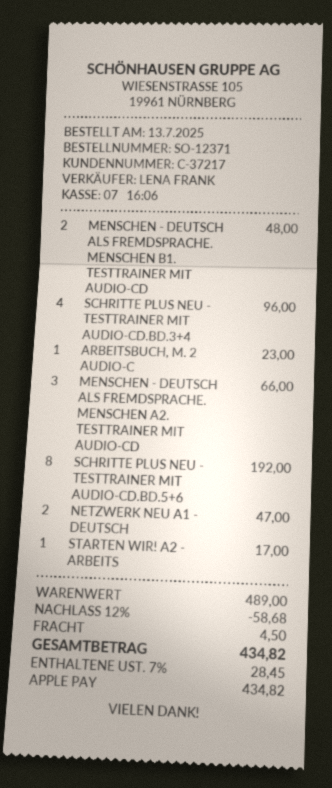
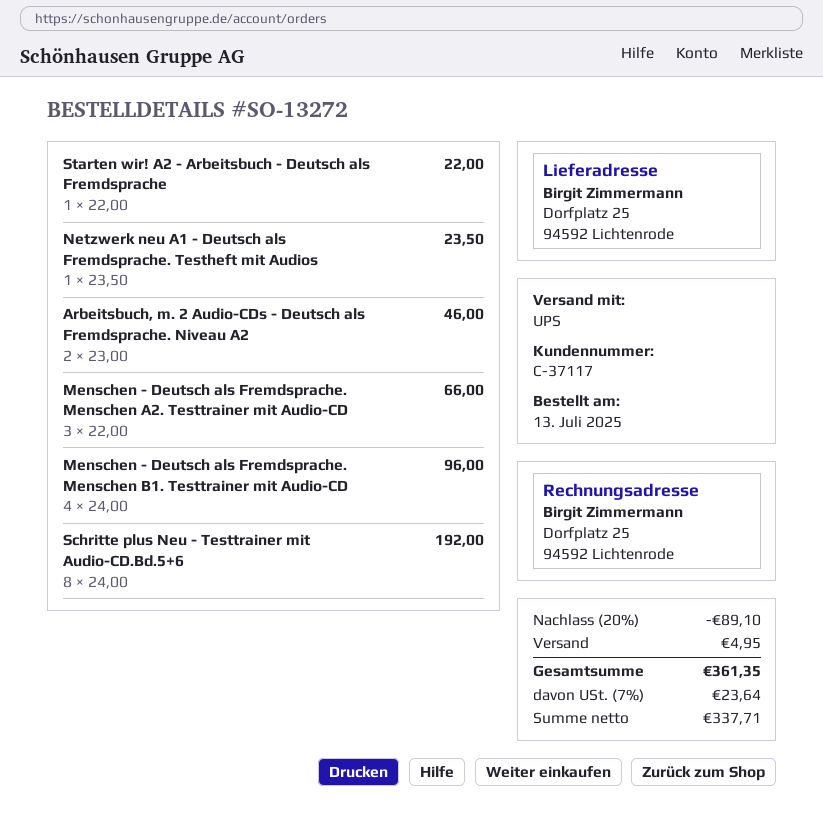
order number: SO-12371 -> SO-13272
customer number: C-37217 -> C-37117
MENSCHEN - DEUTSCH ALS FREMDSPRACHE. MENSCHEN B1. TESTTRAINER MIT AUDIO-CD: 2 for 48.00 -> 4 for 96.00
SCHRITTE PLUS NEU - TESTTRAINER MIT AUDIO-CD.BD.3+4: 4 for 96.00 -> none
ARBEITSBUCH, M. 2 AUDIO-C: 1 for 23.00 -> 2 for 46.00
NETZWERK NEU A1 - DEUTSCH: 2 for 47.00 -> 1 for 23.50
STARTEN WIR! A2 - ARBEITS: 1 for 17.00 -> 1 for 22.00
discount: 12% = 58.68 -> 20% = 89.10
shipping: 4.50 -> 4.95
tax: 7% = 28.45 -> 7% = 23.64
total: 434.82 -> 361.35

